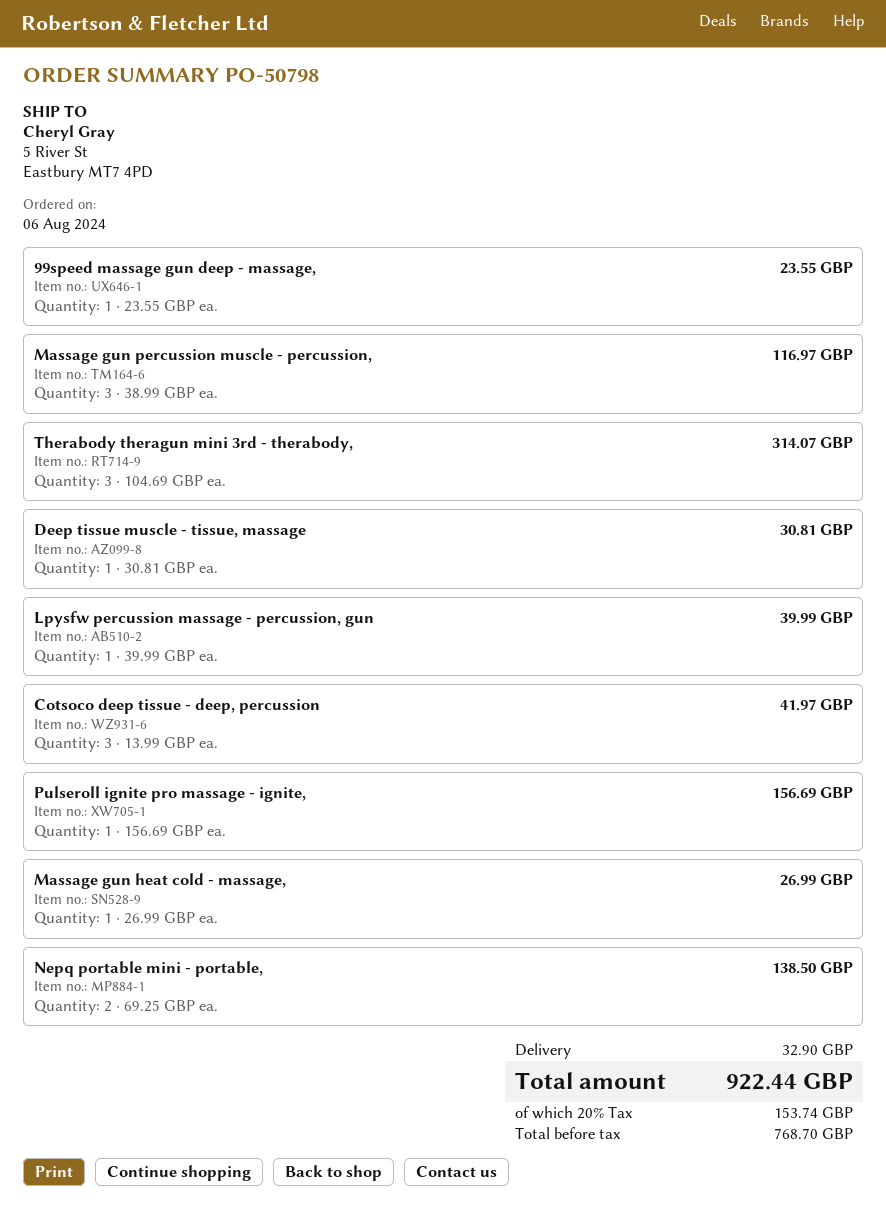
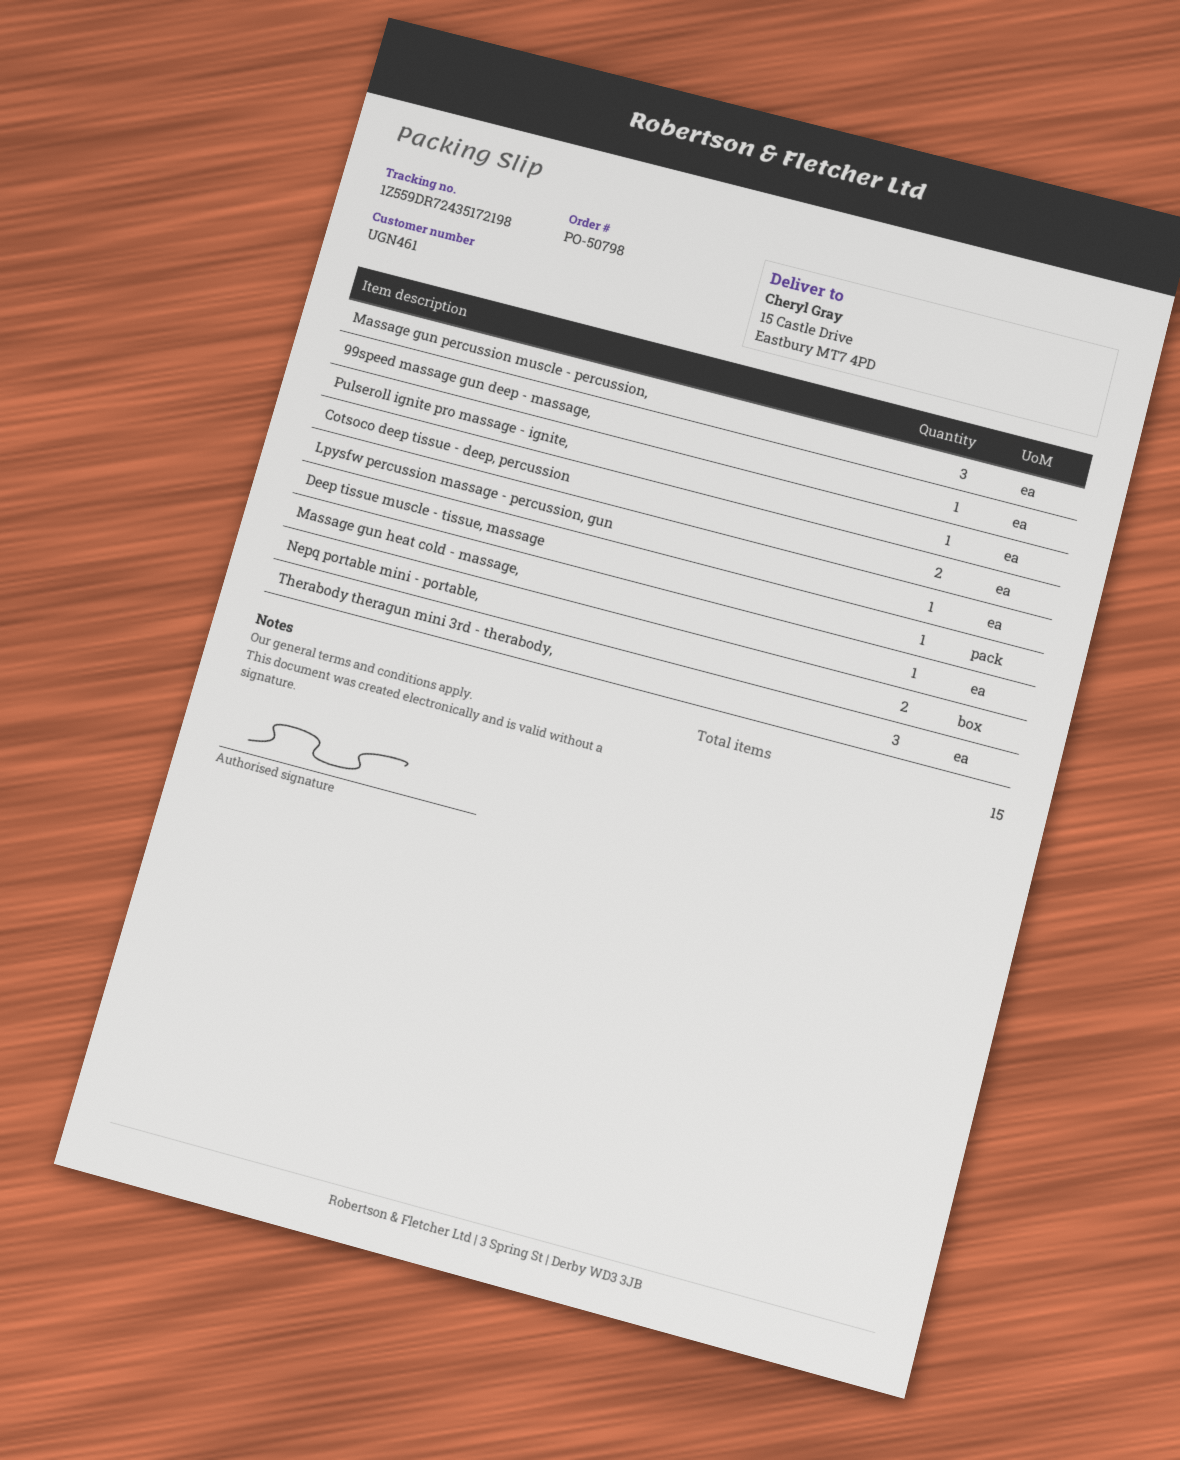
ship to: 5 River St, Eastbury MT7 4PD -> 15 Castle Drive, Eastbury MT7 4PD
Cotsoco deep tissue - deep, percussion: 3 -> 2

